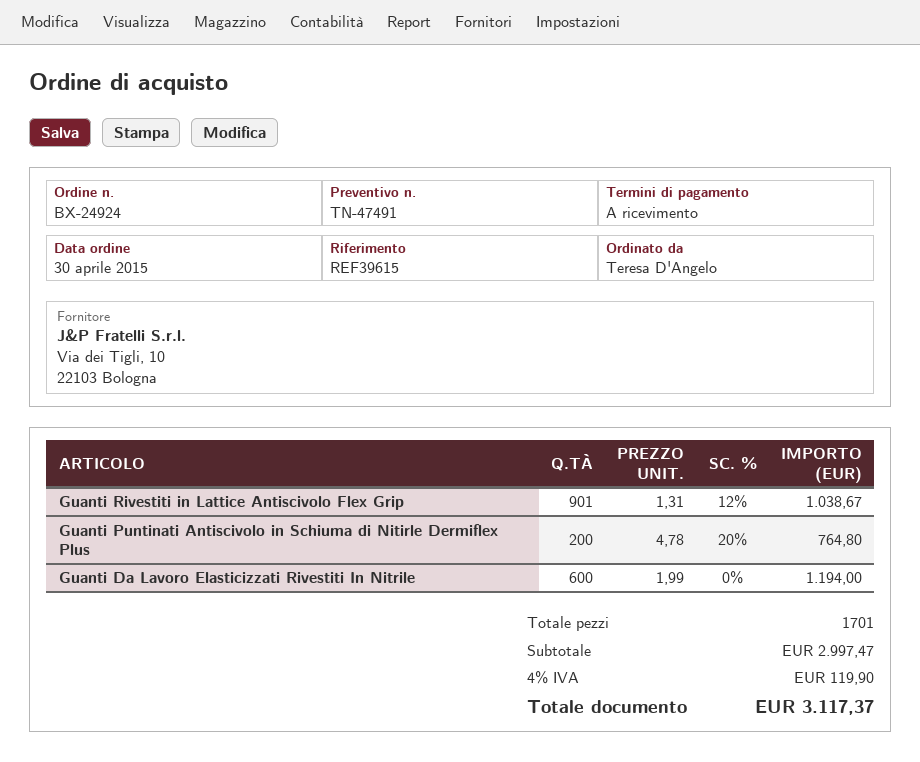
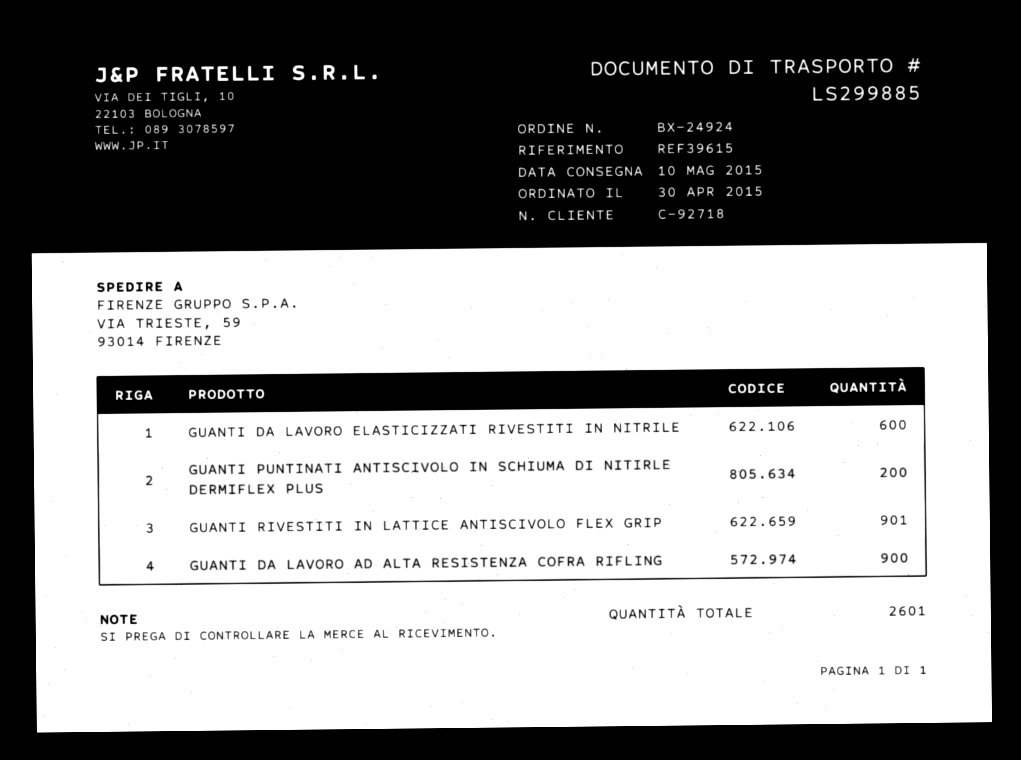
GUANTI DA LAVORO AD ALTA RESISTENZA COFRA RIFLING: none -> 900
total quantity: 1701 -> 2601

